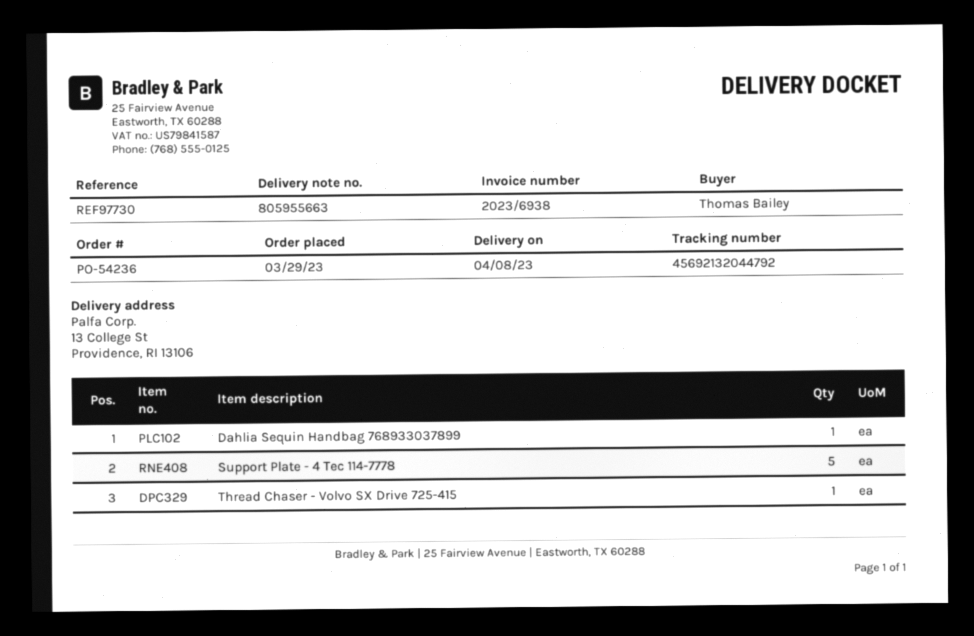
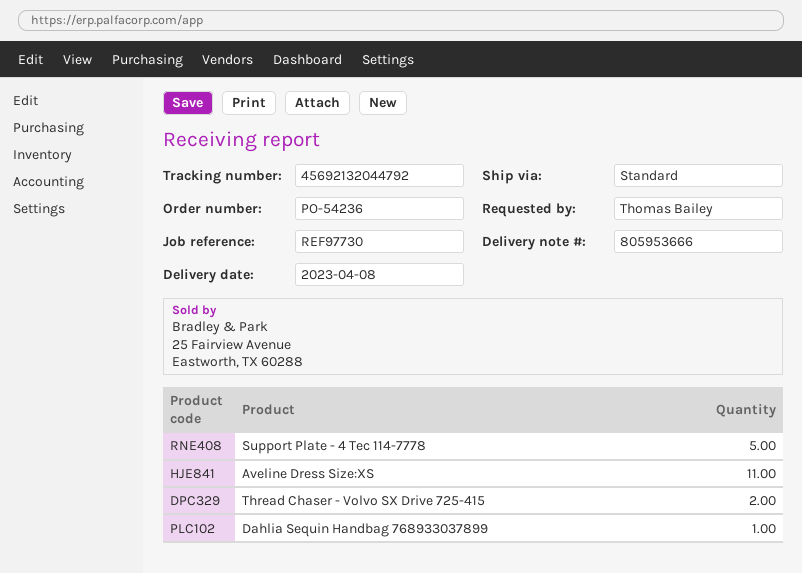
delivery note number: 805955663 -> 805953666
Thread Chaser - Volvo SX Drive 725-415: 1 -> 2
Aveline Dress Size:XS: none -> 11

